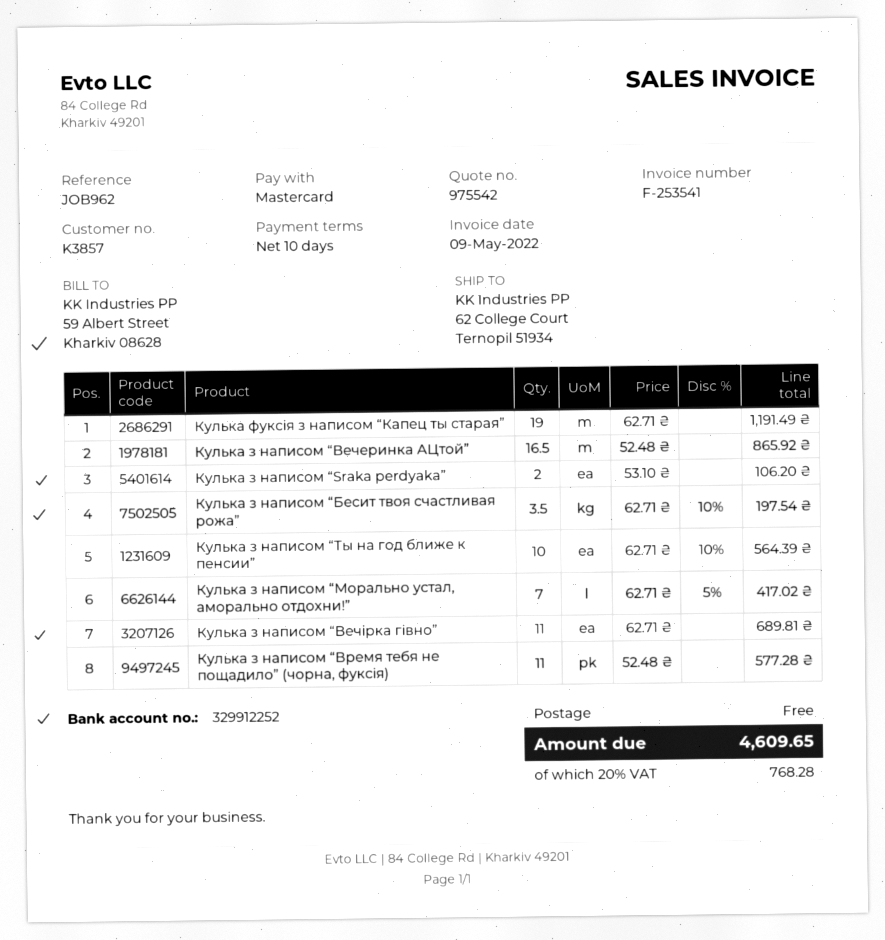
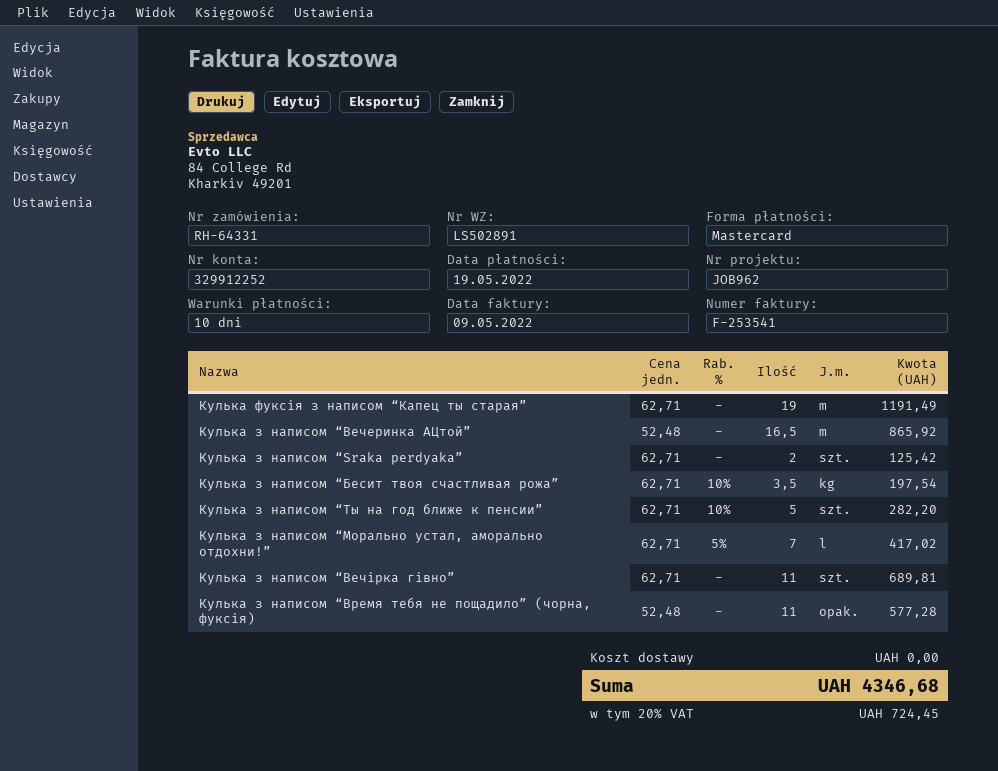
Кулька з написом “Sraka perdyaka”: 2 x 53.10 = 106.20 -> 2 x 62.71 = 125.42
Кулька з написом “Ты на год ближе к пенсии”: 10 x 62.71 - 10% = 564.39 -> 5 x 62.71 - 10% = 282.20
tax: 20% = 768.28 -> 20% = 724.45
total: 4609.65 -> 4346.68

